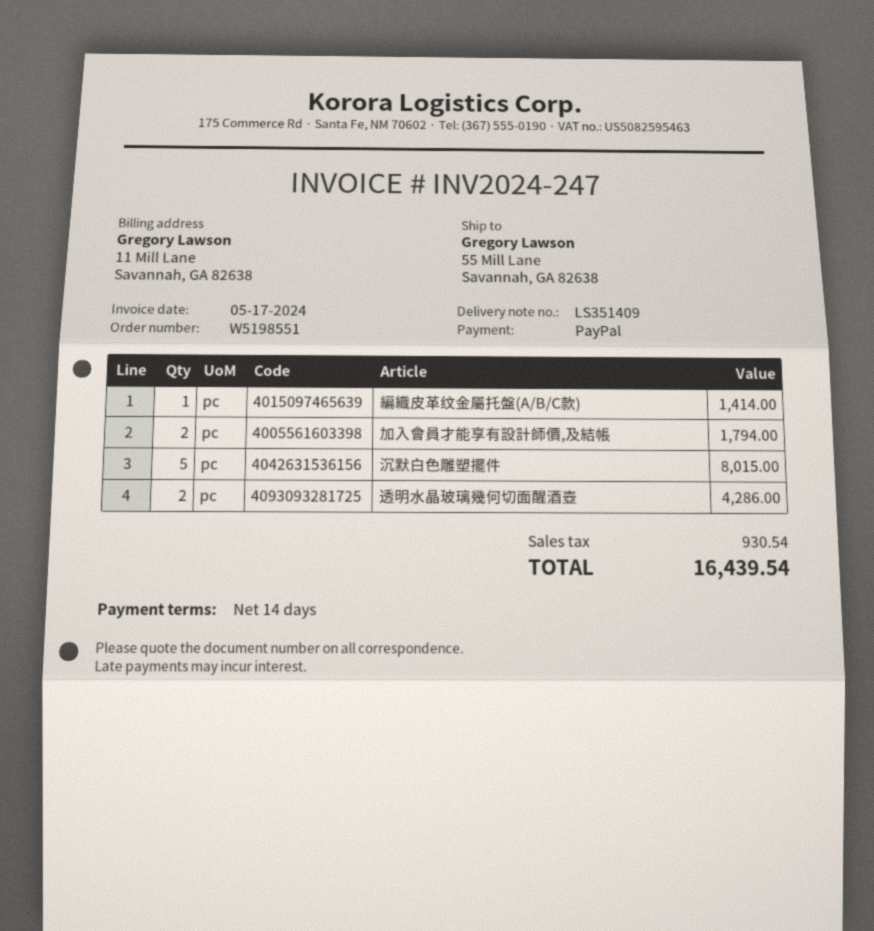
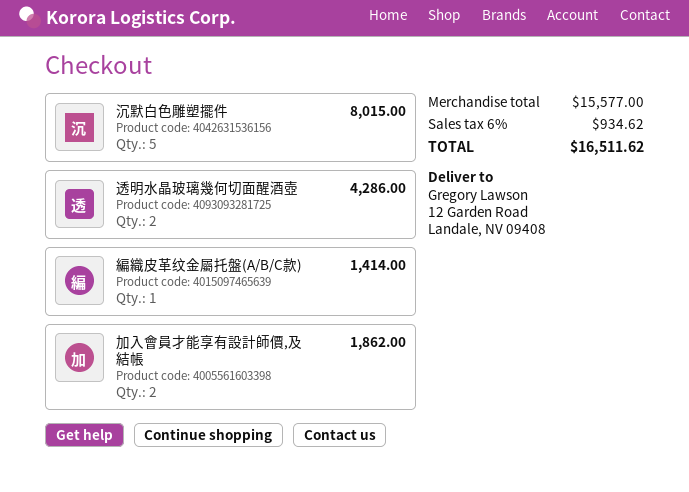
ship to: 55 Mill Lane, Savannah, GA 82638 -> 12 Garden Road, Landale, NV 09408
加入會員才能享有設計師價,及結帳: 2 for 1794.00 -> 2 for 1862.00
tax: 930.54 -> 934.62
total: 16439.54 -> 16511.62

